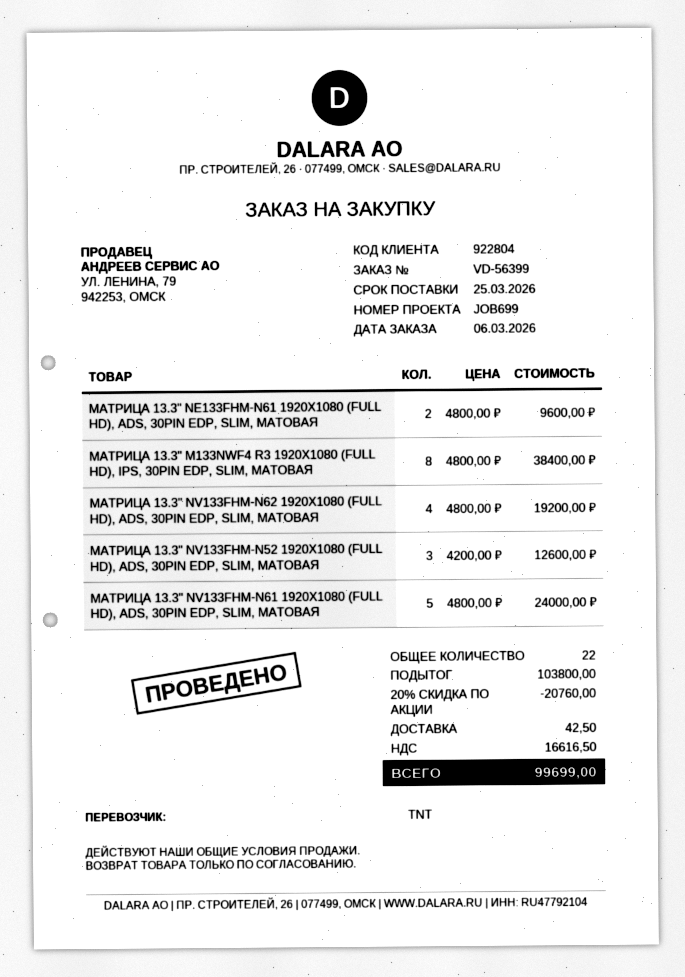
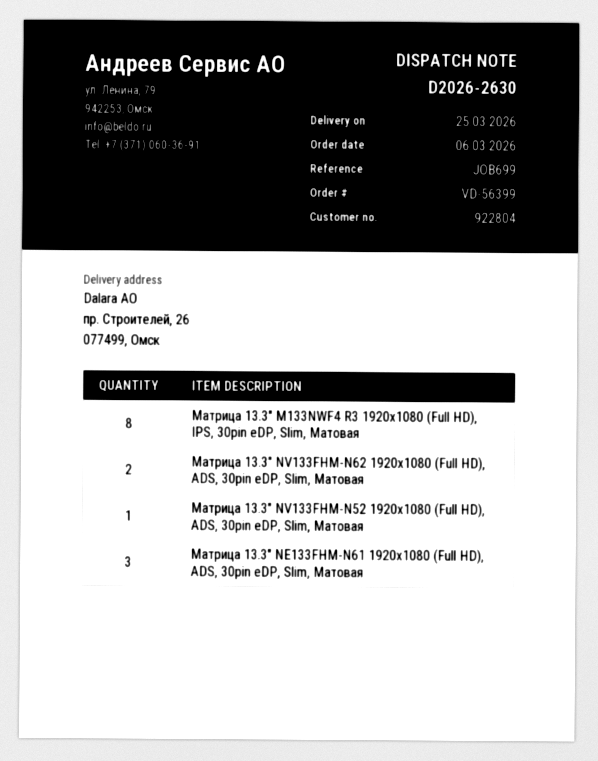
МАТРИЦА 13.3" NE133FHM-N61 1920X1080 (FULL HD), ADS, 30PIN EDP, SLIM, МАТОВАЯ: 2 -> 3
МАТРИЦА 13.3" NV133FHM-N62 1920X1080 (FULL HD), ADS, 30PIN EDP, SLIM, МАТОВАЯ: 4 -> 2
МАТРИЦА 13.3" NV133FHM-N52 1920X1080 (FULL HD), ADS, 30PIN EDP, SLIM, МАТОВАЯ: 3 -> 1
МАТРИЦА 13.3" NV133FHM-N61 1920X1080 (FULL HD), ADS, 30PIN EDP, SLIM, МАТОВАЯ: 5 -> none

